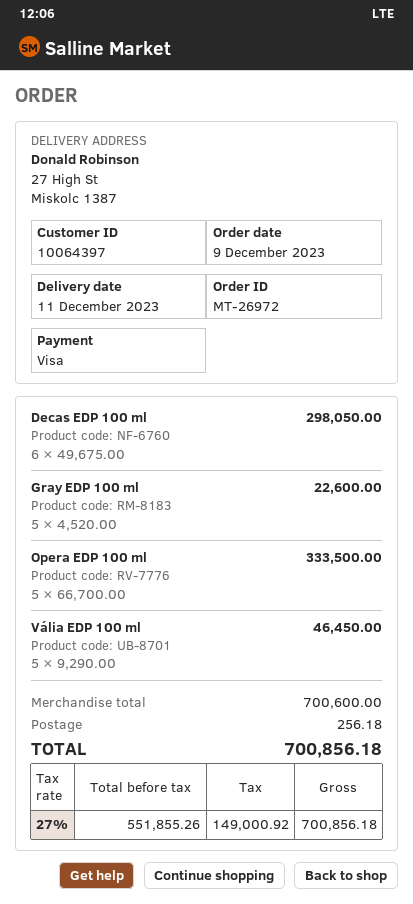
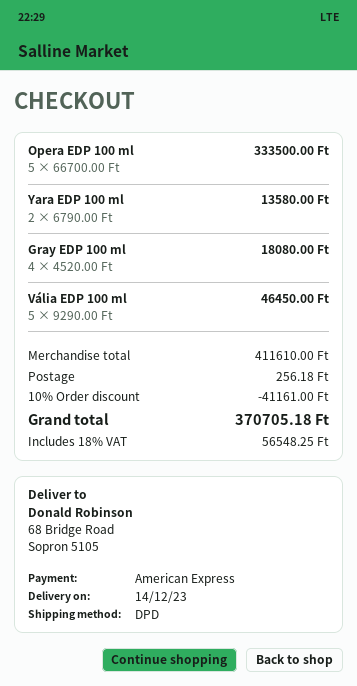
delivery date: 2023-12-11 -> 2023-12-14
payment method: Visa -> American Express
ship to: 27 High St, Miskolc 1387 -> 68 Bridge Road, Sopron 5105
Decas EDP 100 ml: 6 x 49675.00 = 298050.00 -> none
Gray EDP 100 ml: 5 x 4520.00 = 22600.00 -> 4 x 4520.00 = 18080.00
Yara EDP 100 ml: none -> 2 x 6790.00 = 13580.00
subtotal: 700600.00 -> 411610.00
discount: none -> 10% = 41161.00
tax: 27% = 149000.92 -> 18% = 56548.25
total: 700856.18 -> 370705.18

